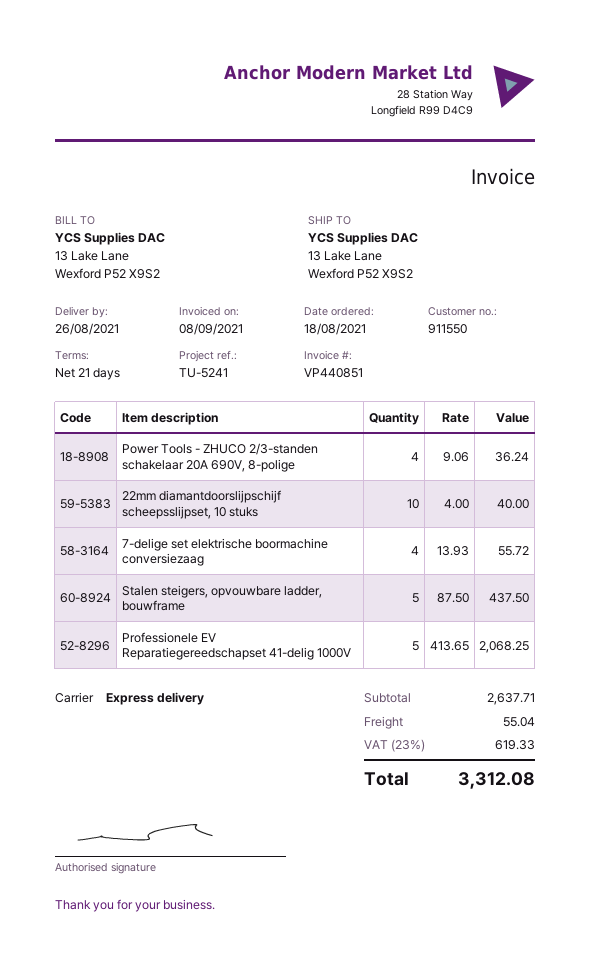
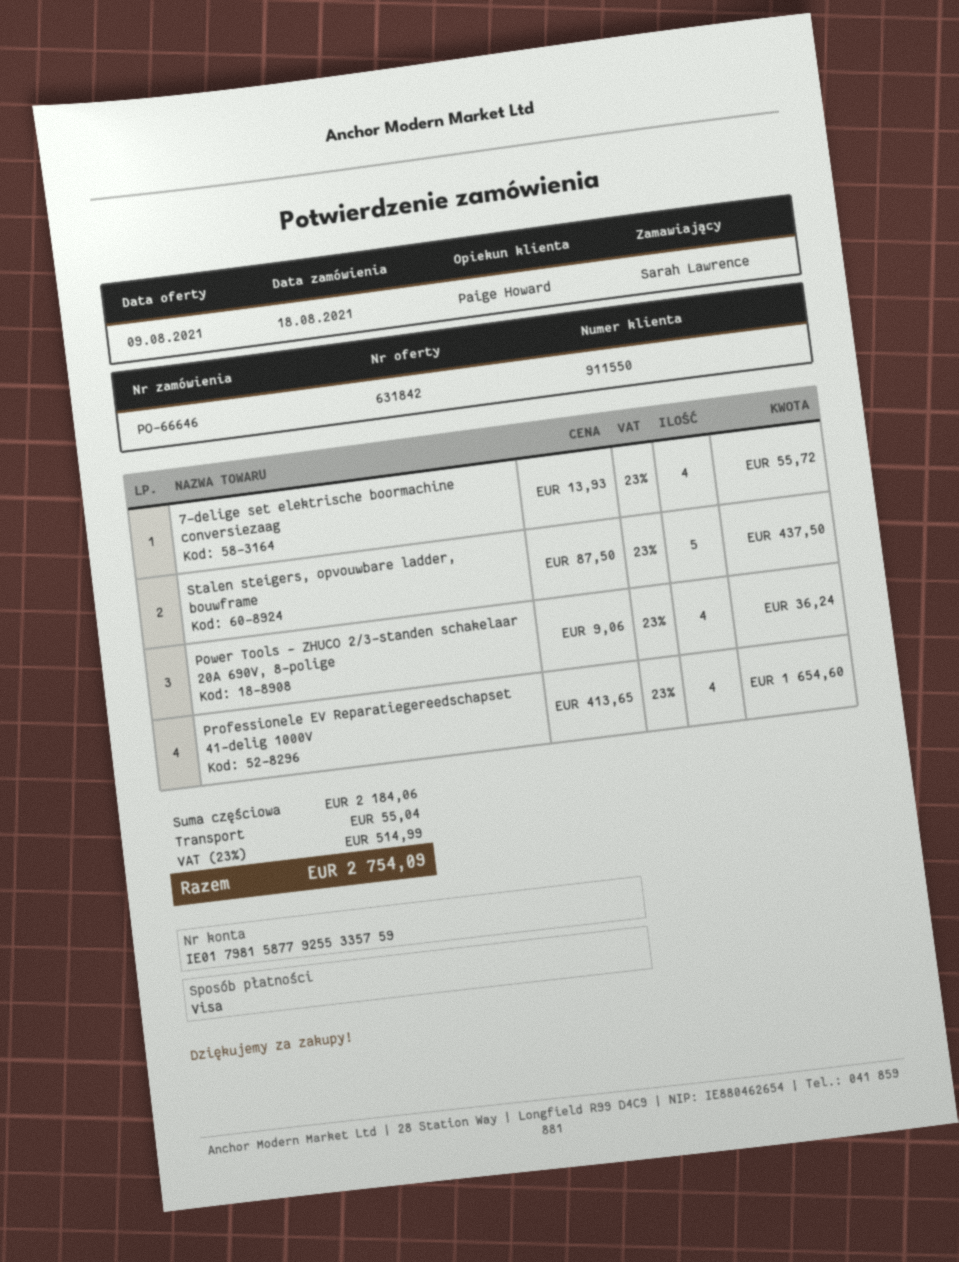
22mm diamantdoorslijpschijf scheepsslijpset, 10 stuks: 10 x 4.00 = 40.00 -> none
Professionele EV Reparatiegereedschapset 41-delig 1000V: 5 x 413.65 = 2068.25 -> 4 x 413.65 = 1654.60
subtotal: 2637.71 -> 2184.06
tax: 23% = 619.33 -> 23% = 514.99
total: 3312.08 -> 2754.09

